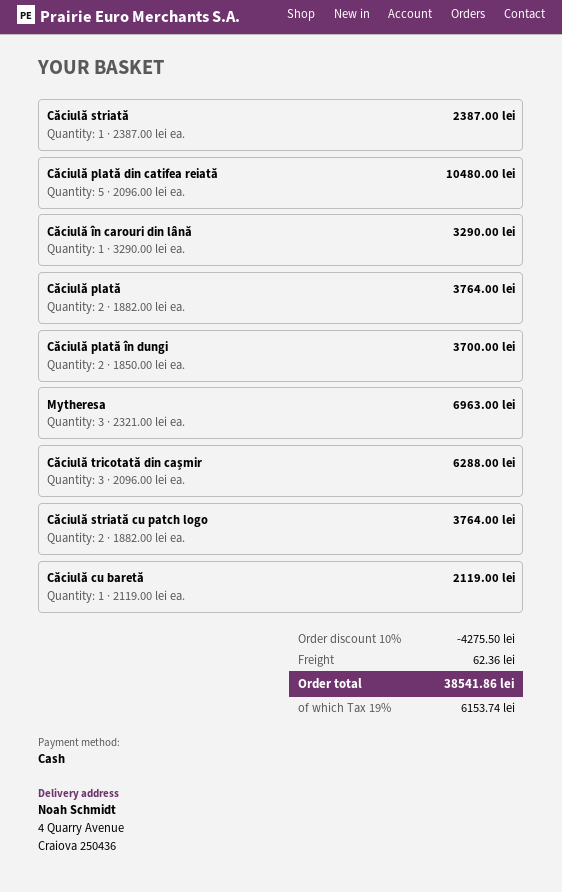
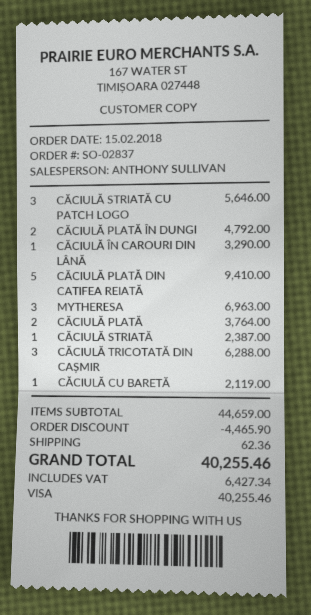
payment method: cash -> Visa
Căciulă plată din catifea reiată: 5 for 10480.00 -> 5 for 9410.00
Căciulă plată în dungi: 2 for 3700.00 -> 2 for 4792.00
Căciulă striată cu patch logo: 2 for 3764.00 -> 3 for 5646.00
discount: 4275.50 -> 4465.90
tax: 6153.74 -> 6427.34
total: 38541.86 -> 40255.46

